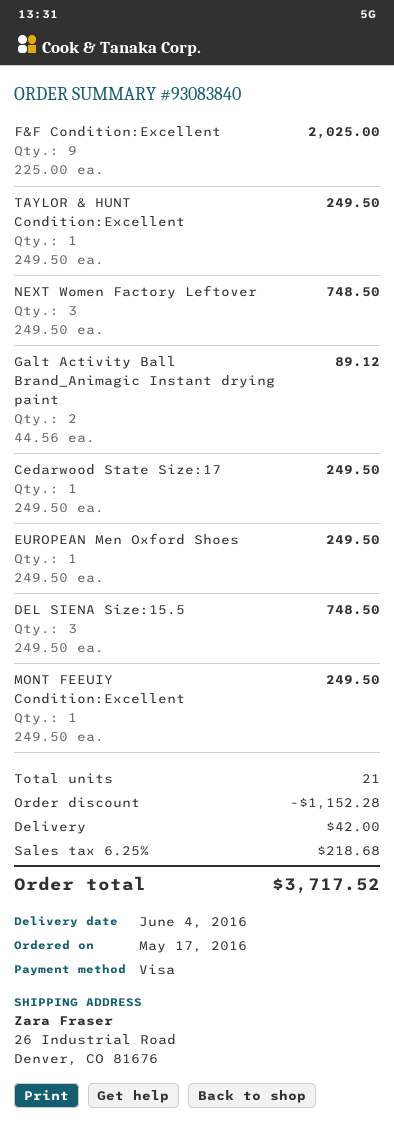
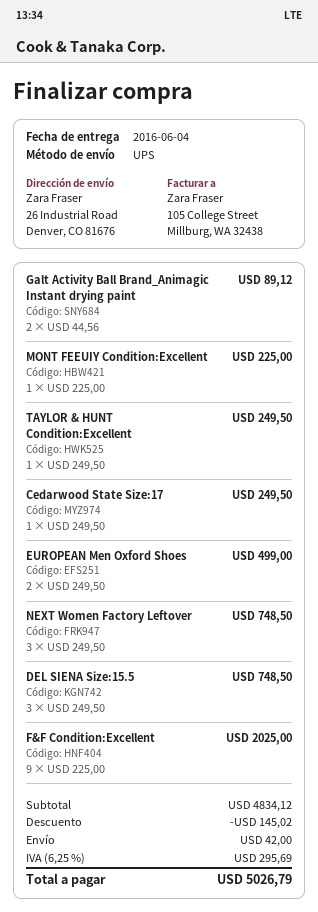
EUROPEAN Men Oxford Shoes: 1 x 249.50 = 249.50 -> 2 x 249.50 = 499.00
MONT FEEUIY Condition:Excellent: 1 x 249.50 = 249.50 -> 1 x 225.00 = 225.00
discount: 1152.28 -> 145.02
tax: 6.25% = 218.68 -> 6.25% = 295.69
total: 3717.52 -> 5026.79

